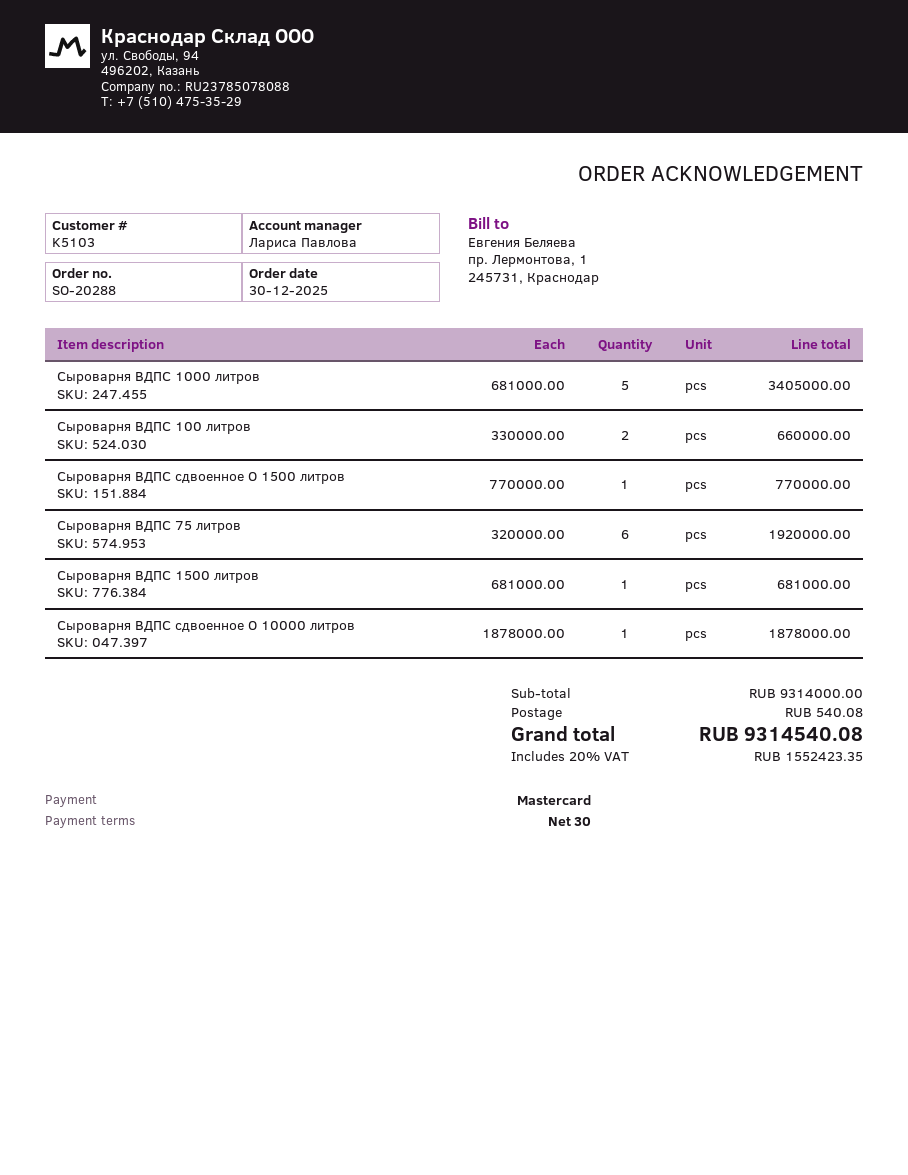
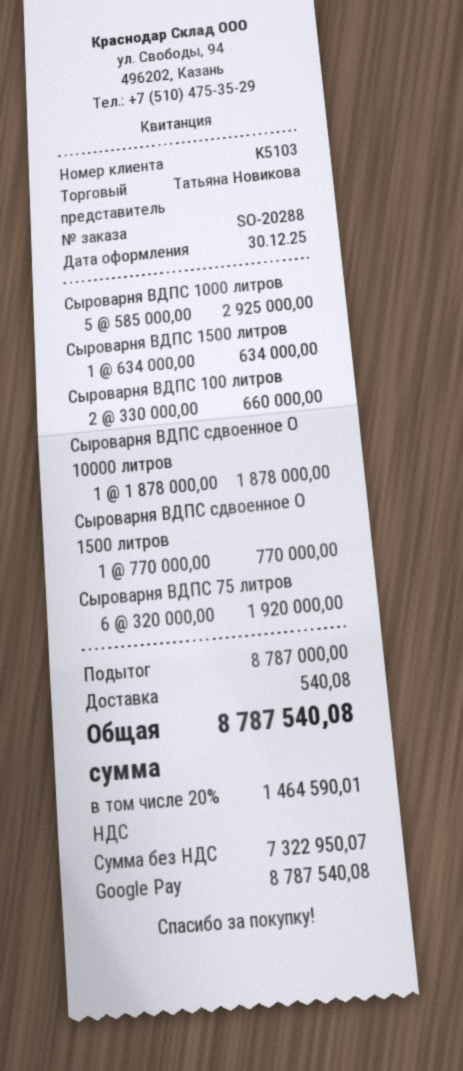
sales rep: Лариса Павлова -> Татьяна Новикова
payment method: Mastercard -> Google Pay
Сыроварня ВДПС 1000 литров: 5 x 681000.00 = 3405000.00 -> 5 x 585000.00 = 2925000.00
Сыроварня ВДПС 1500 литров: 1 x 681000.00 = 681000.00 -> 1 x 634000.00 = 634000.00
subtotal: 9314000.00 -> 8787000.00
tax: 20% = 1552423.35 -> 20% = 1464590.01
total: 9314540.08 -> 8787540.08

